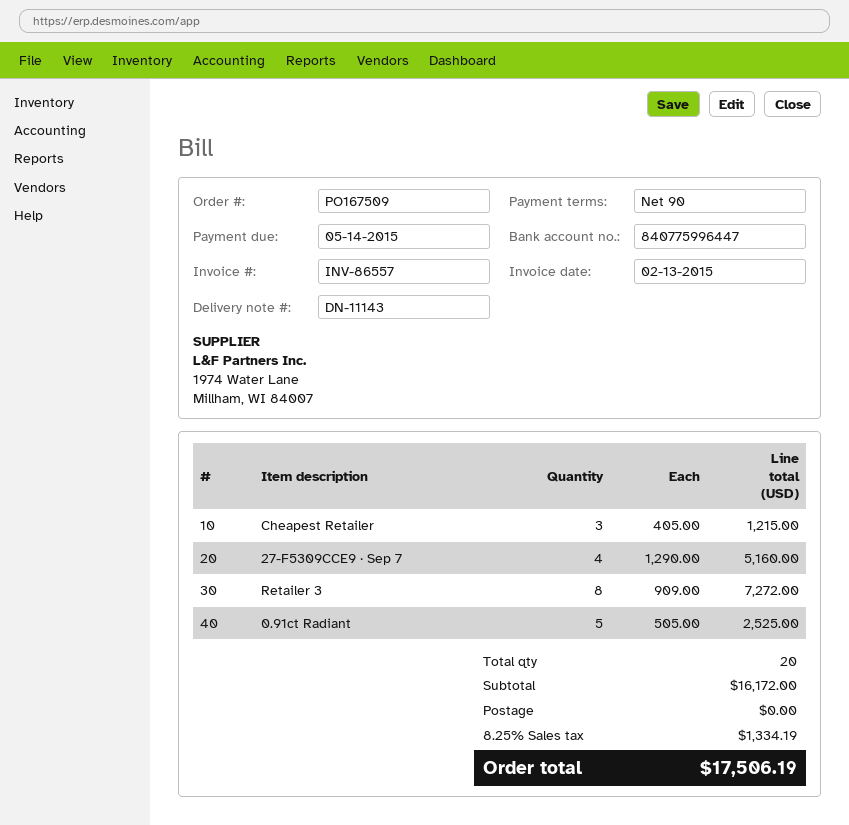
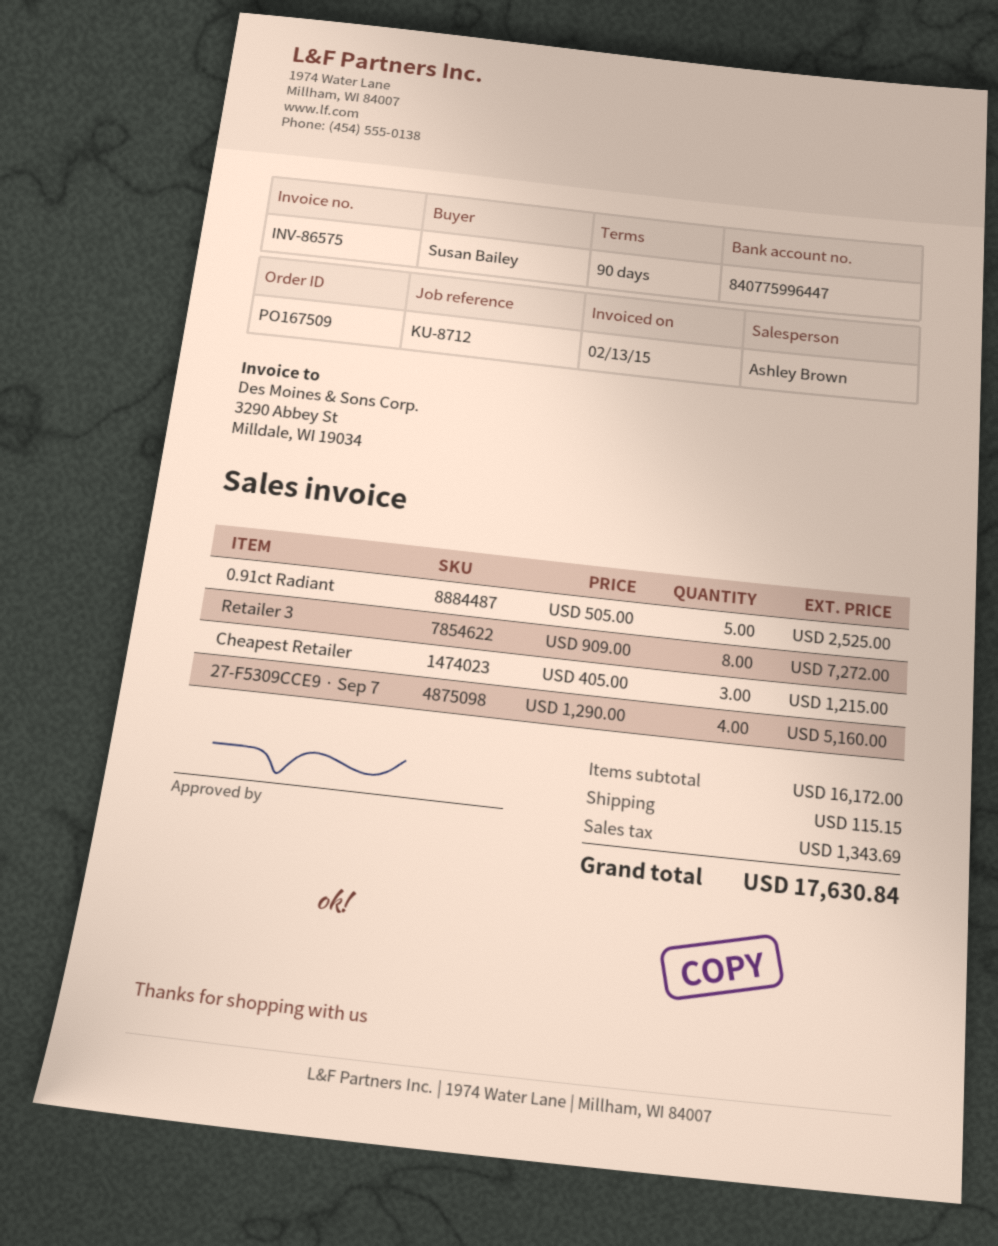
invoice number: INV-86557 -> INV-86575
shipping: 0.00 -> 115.15
tax: 1334.19 -> 1343.69
total: 17506.19 -> 17630.84

